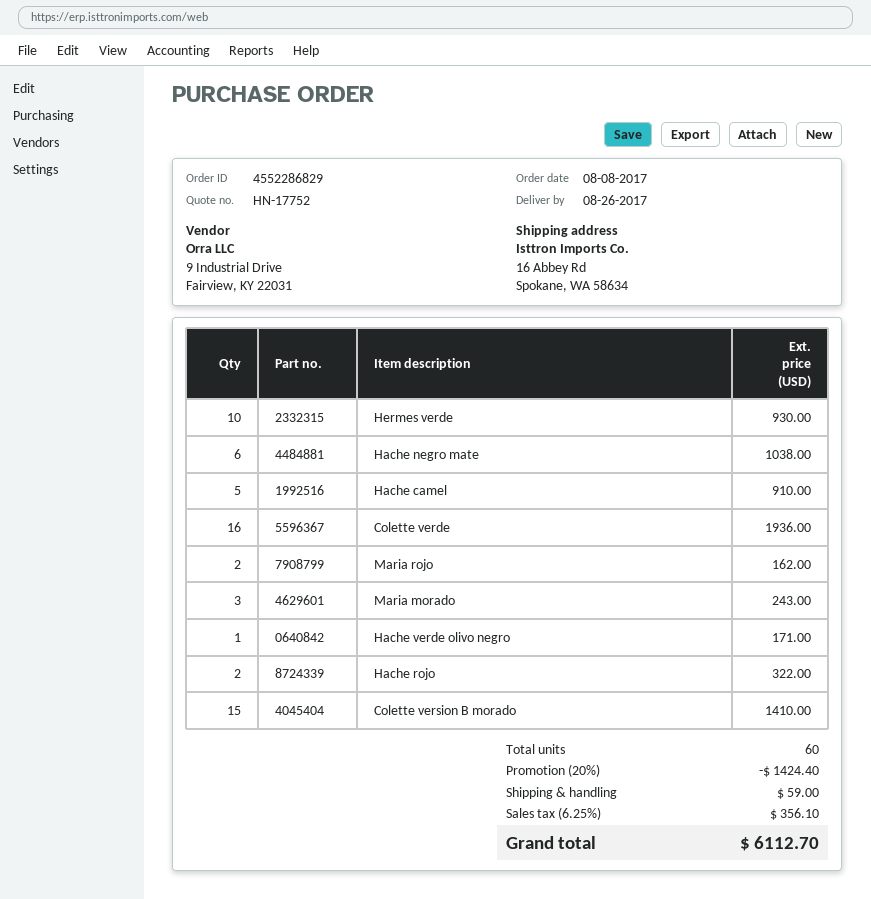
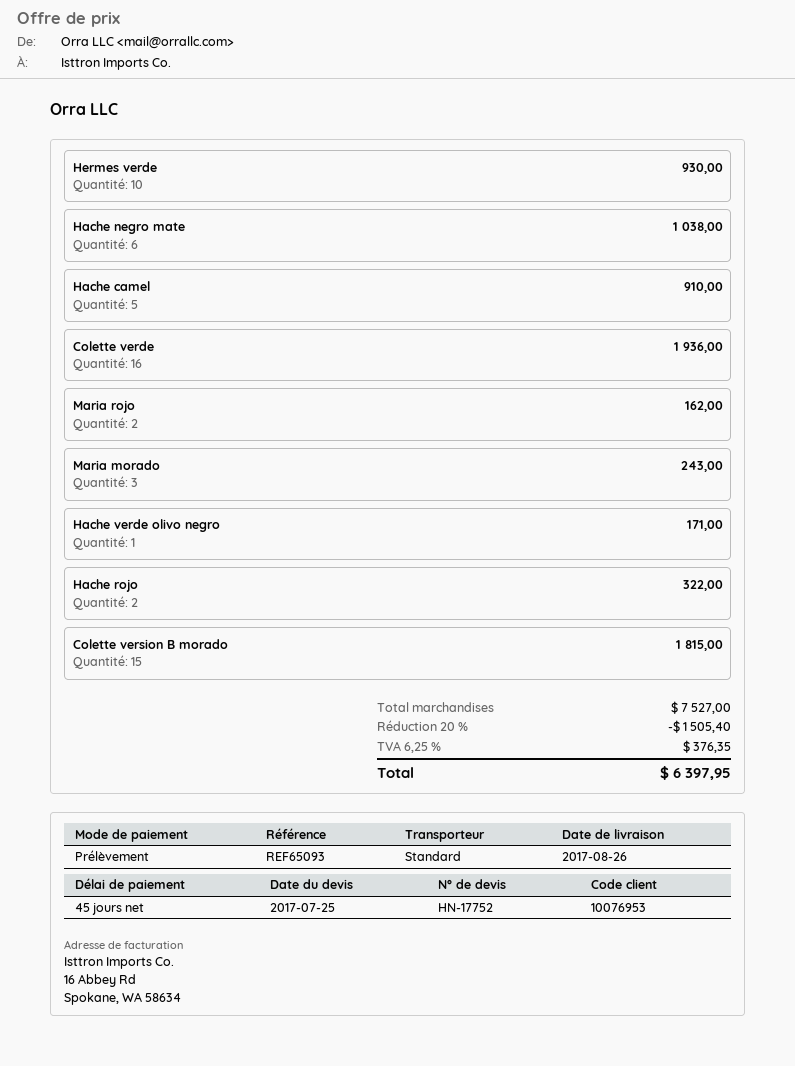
Colette version B morado: 15 for 1410.00 -> 15 for 1815.00
discount: 20% = 1424.40 -> 20% = 1505.40
shipping: 59.00 -> none
tax: 6.25% = 356.10 -> 6.25% = 376.35
total: 6112.70 -> 6397.95

